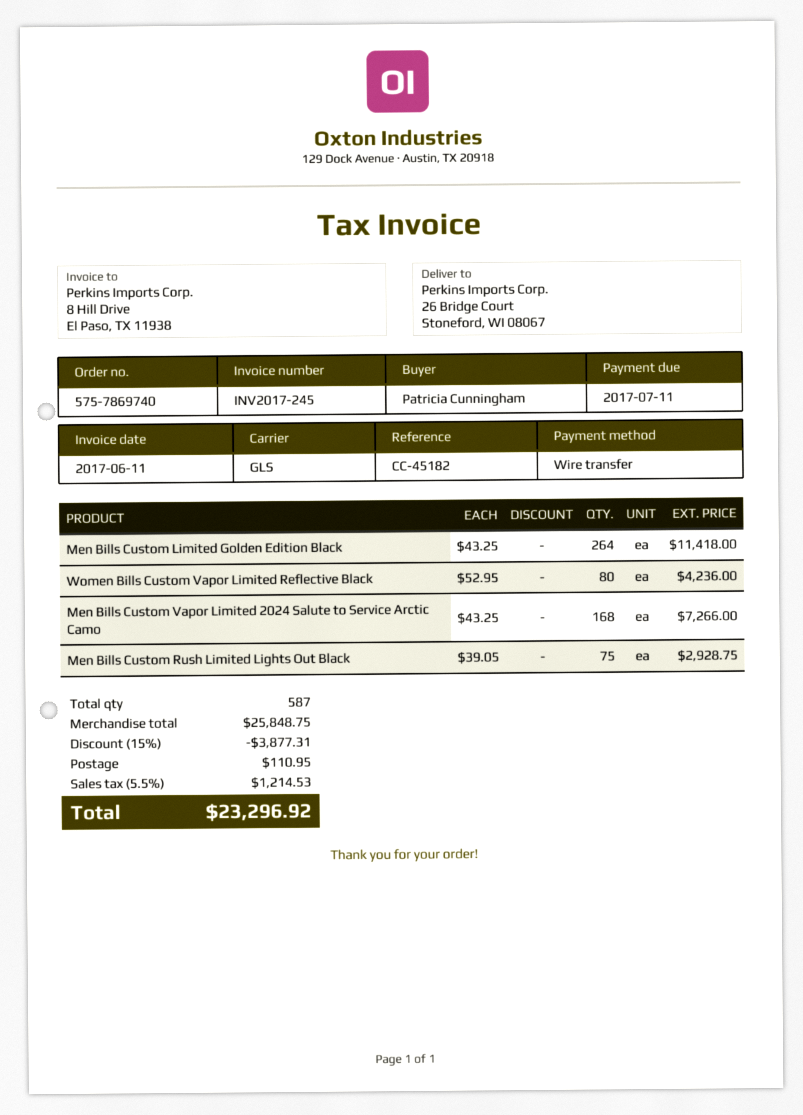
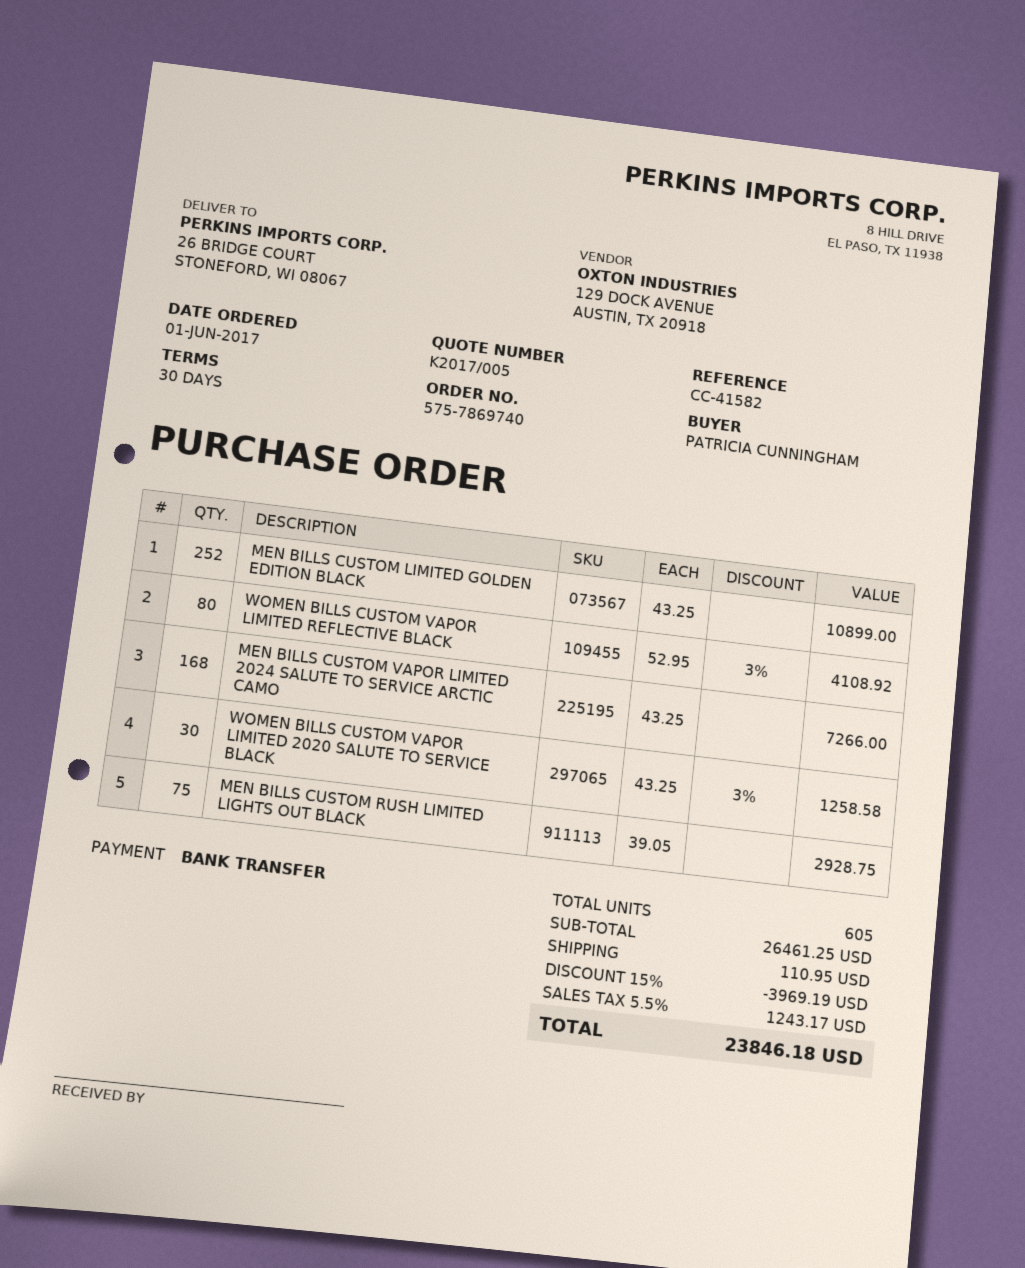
reference: CC-45182 -> CC-41582
Men Bills Custom Limited Golden Edition Black: 264 x 43.25 = 11418.00 -> 252 x 43.25 = 10899.00
Women Bills Custom Vapor Limited Reflective Black: 80 x 52.95 = 4236.00 -> 80 x 52.95 - 3% = 4108.92
WOMEN BILLS CUSTOM VAPOR LIMITED 2020 SALUTE TO SERVICE BLACK: none -> 30 x 43.25 - 3% = 1258.58
total quantity: 587 -> 605
subtotal: 25848.75 -> 26461.25
discount: 15% = 3877.31 -> 15% = 3969.19
tax: 5.5% = 1214.53 -> 5.5% = 1243.17
total: 23296.92 -> 23846.18

